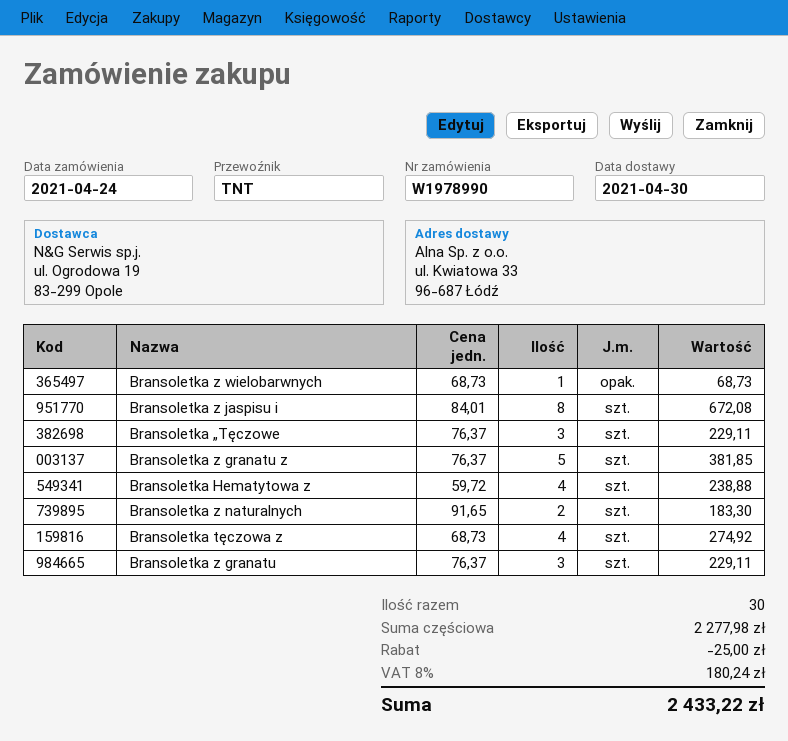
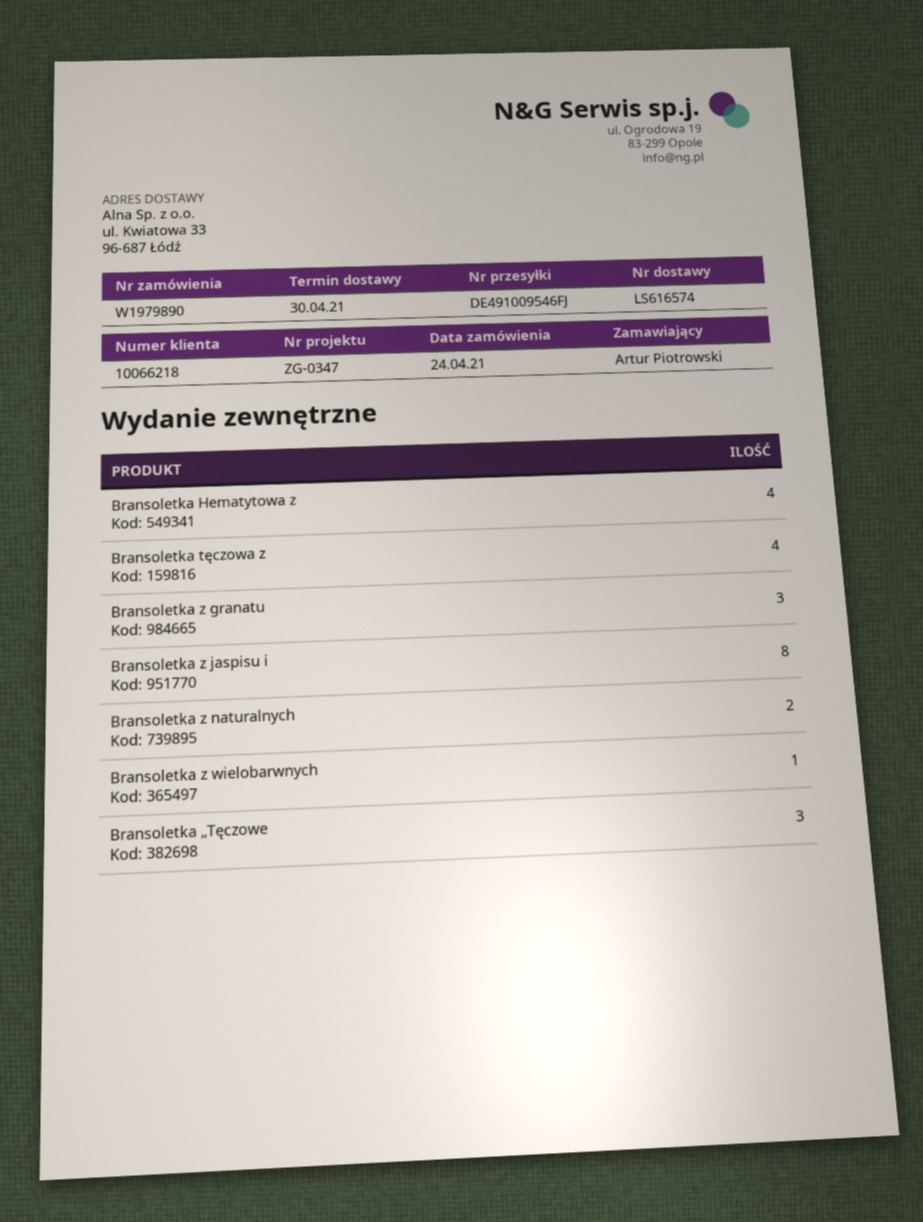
order number: W1978990 -> W1979890
Bransoletka z granatu z: 5 -> none

